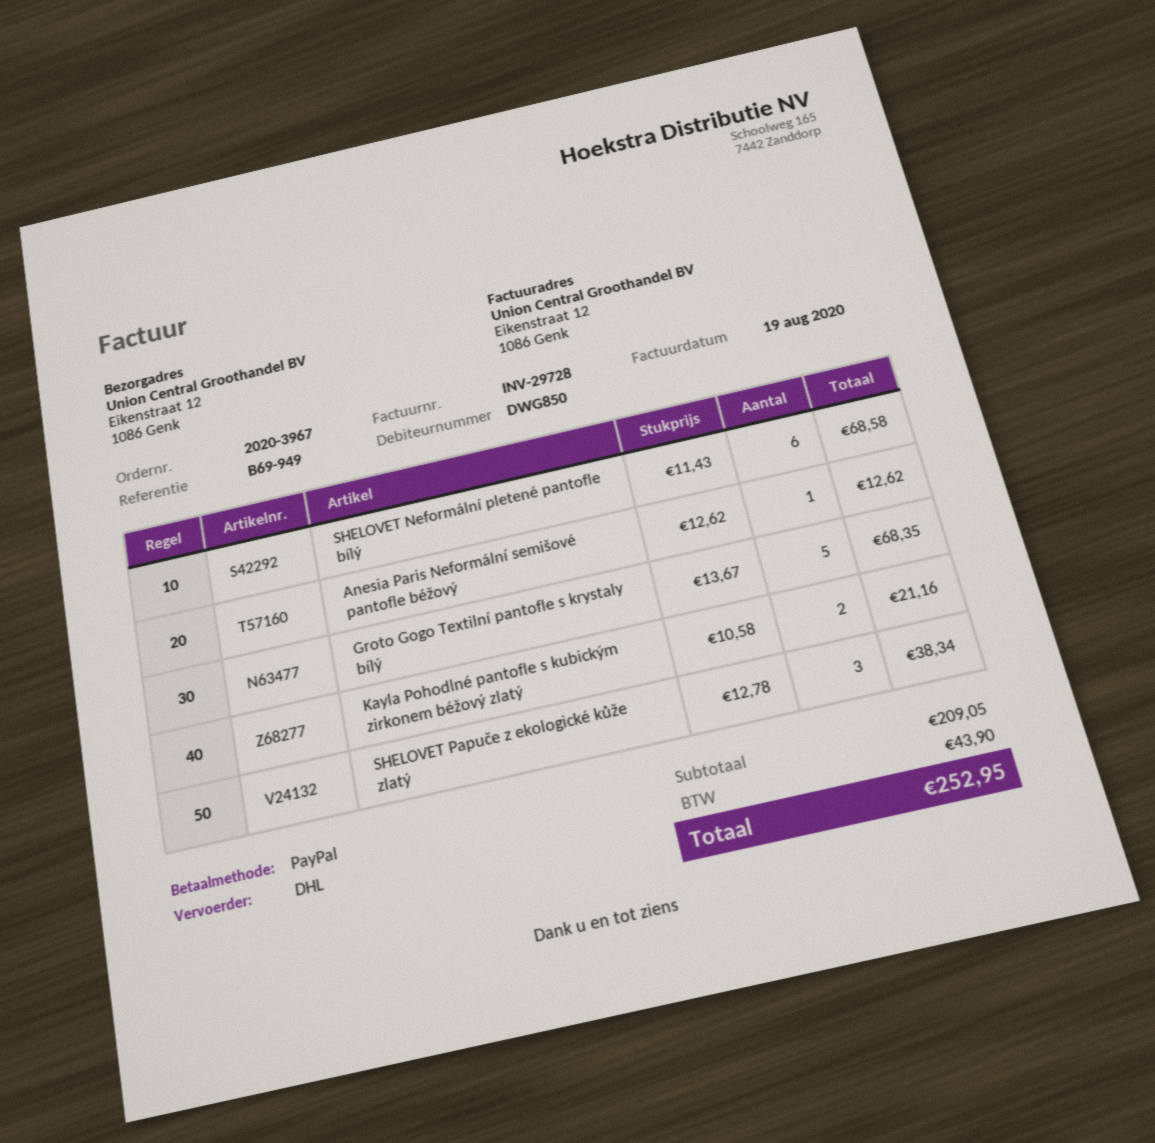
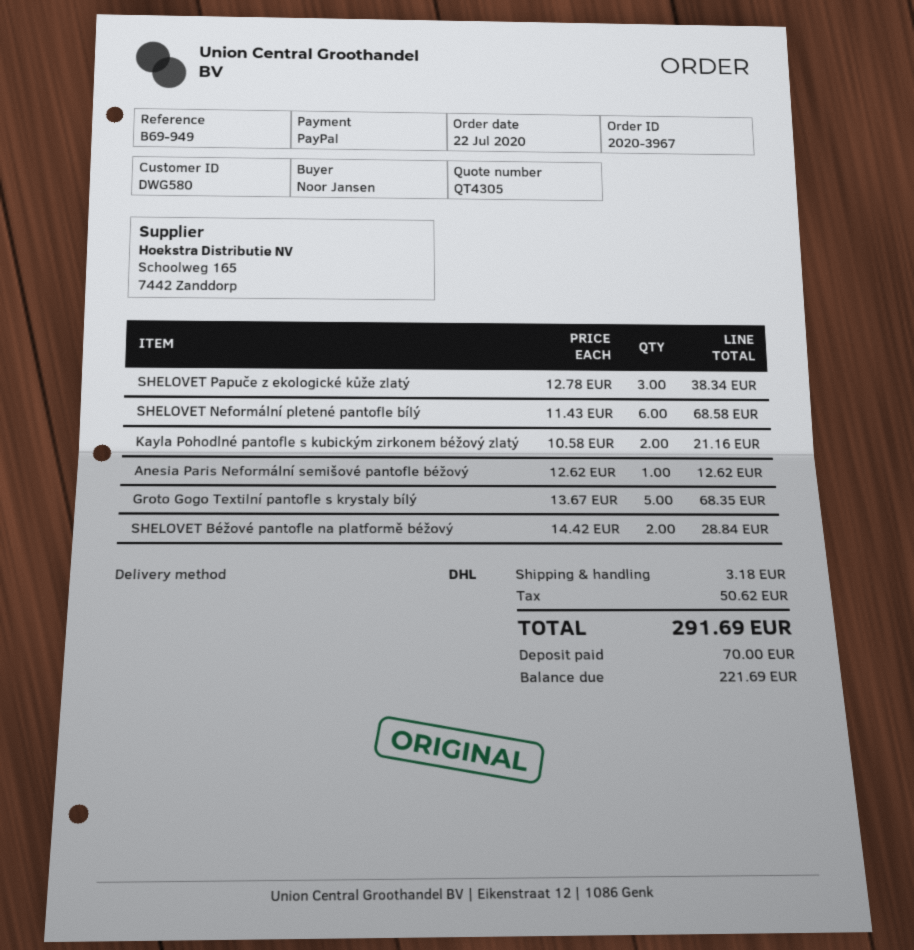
customer number: DWG850 -> DWG580
SHELOVET Béžové pantofle na platformě béžový: none -> 2 x 14.42 = 28.84
shipping: none -> 3.18
tax: 43.90 -> 50.62
total: 252.95 -> 291.69

